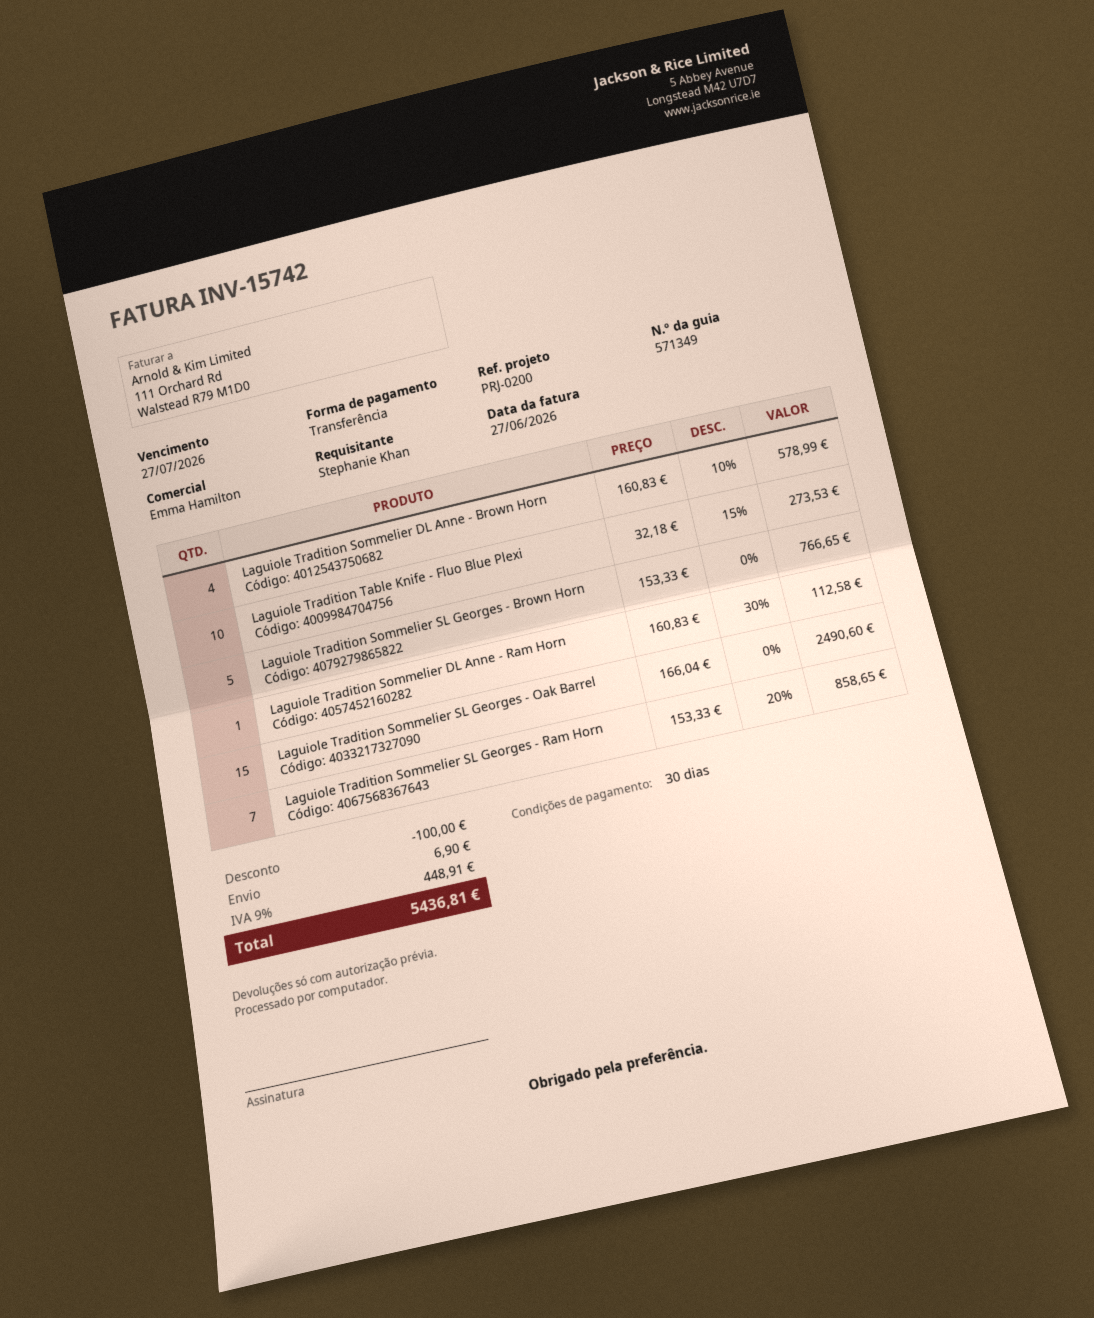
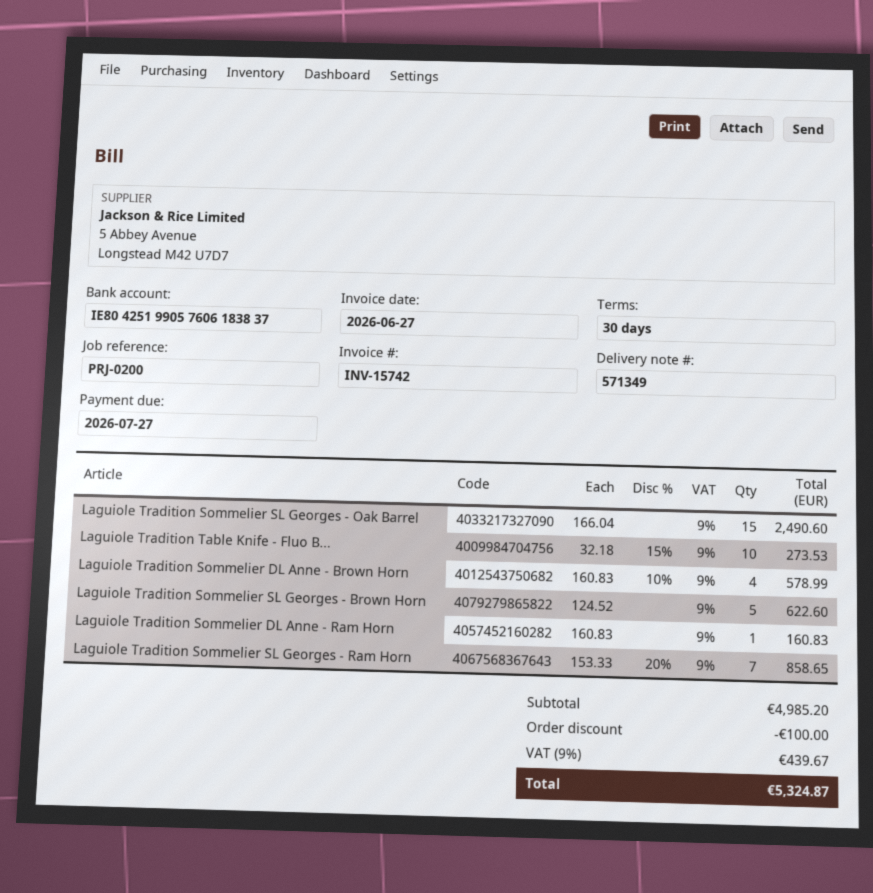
Laguiole Tradition Sommelier SL Georges - Brown Horn: 5 x 153.33 = 766.65 -> 5 x 124.52 = 622.60
Laguiole Tradition Sommelier DL Anne - Ram Horn: 1 x 160.83 - 30% = 112.58 -> 1 x 160.83 = 160.83
shipping: 6.90 -> none
tax: 9% = 448.91 -> 9% = 439.67
total: 5436.81 -> 5324.87

